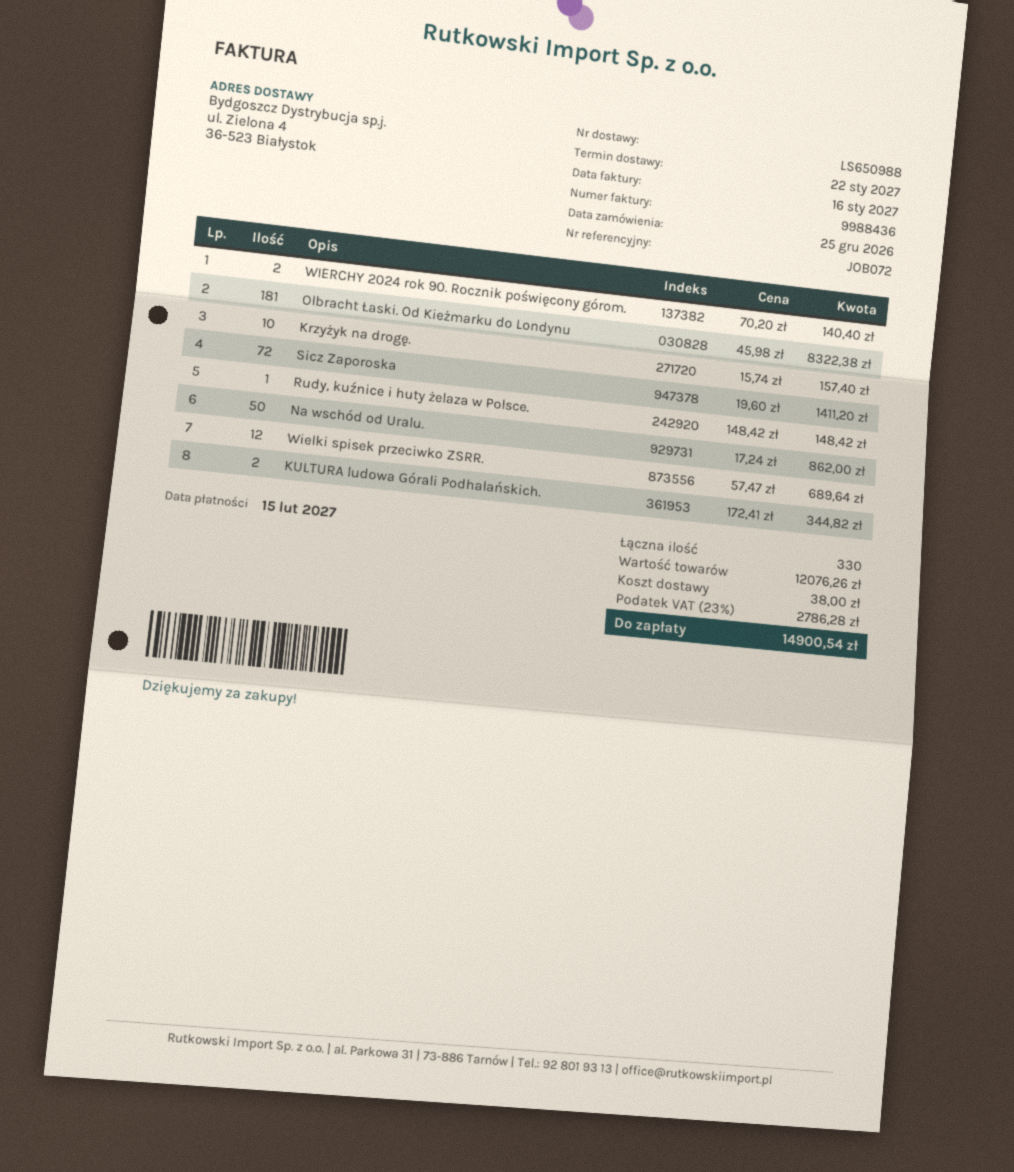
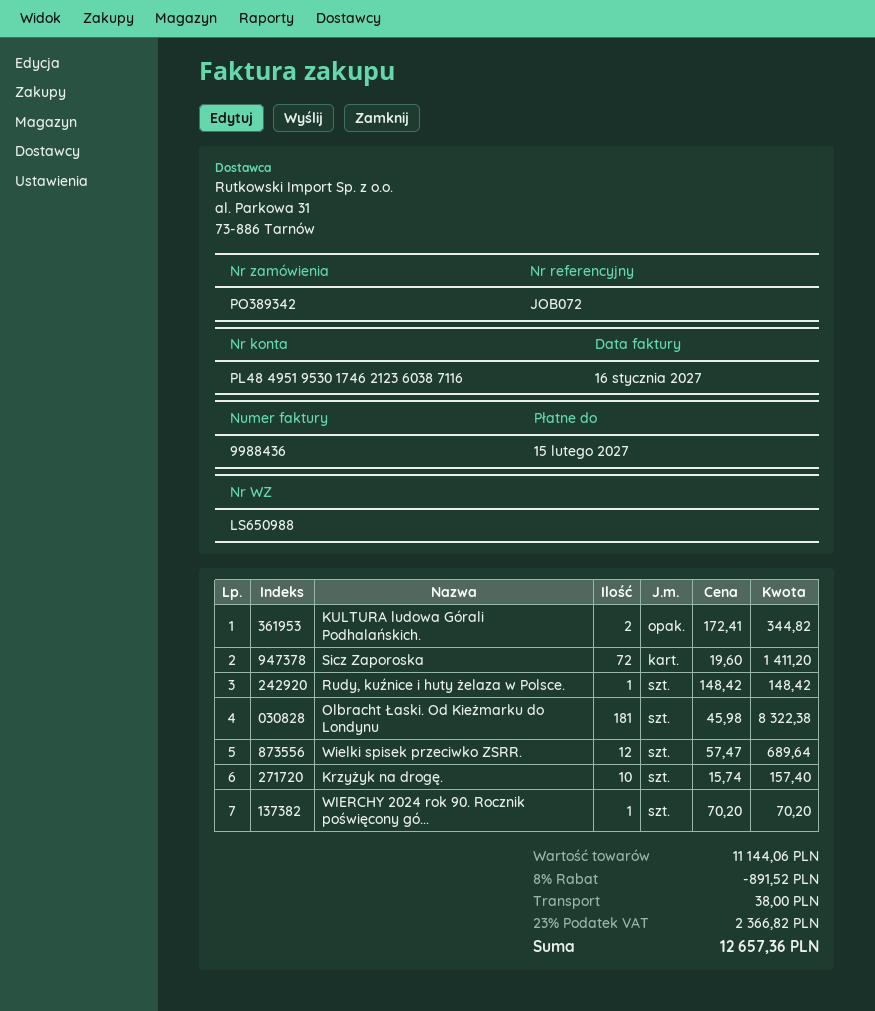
WIERCHY 2024 rok 90. Rocznik poświęcony górom.: 2 x 70.20 = 140.40 -> 1 x 70.20 = 70.20
Na wschód od Uralu.: 50 x 17.24 = 862.00 -> none
subtotal: 12076.26 -> 11144.06
discount: none -> 8% = 891.52
tax: 23% = 2786.28 -> 23% = 2366.82
total: 14900.54 -> 12657.36

